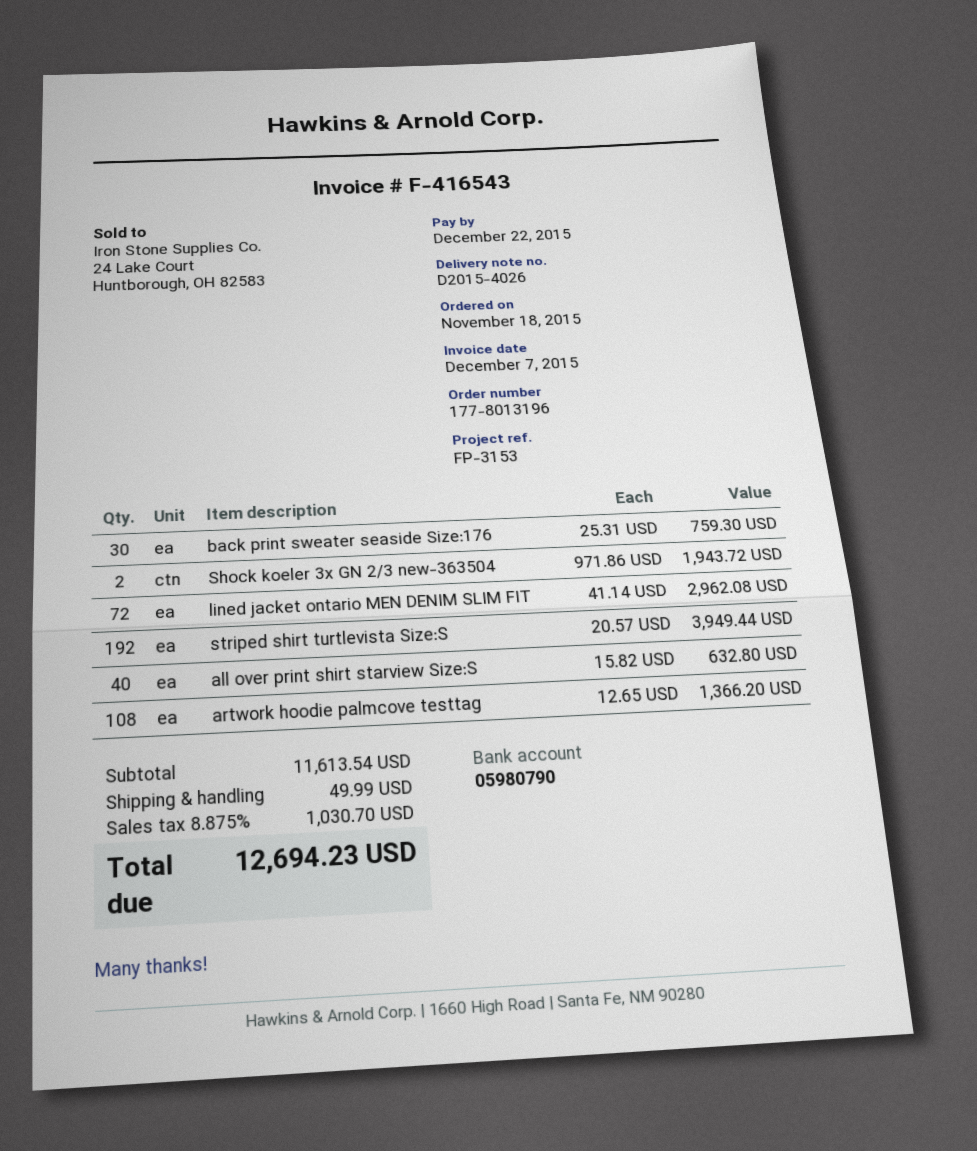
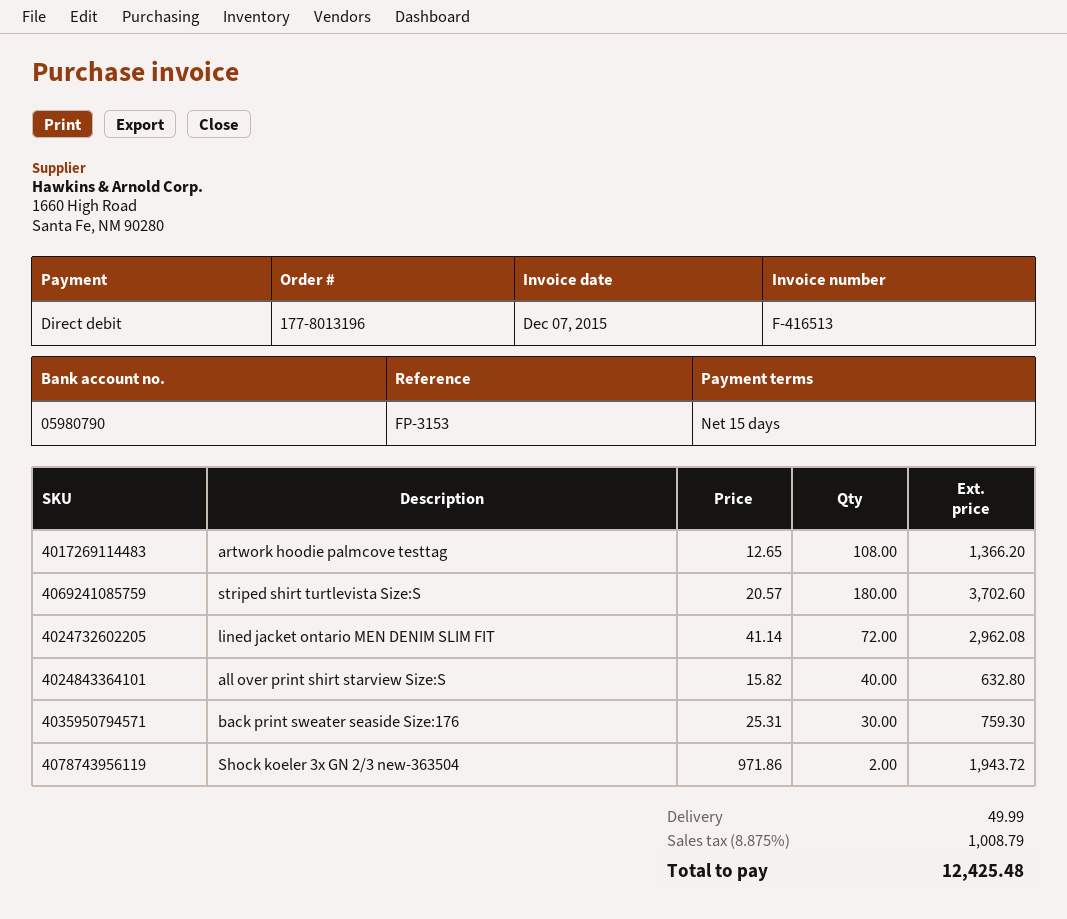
invoice number: F-416543 -> F-416513
striped shirt turtlevista Size:S: 192 x 20.57 = 3949.44 -> 180 x 20.57 = 3702.60
tax: 8.875% = 1030.70 -> 8.875% = 1008.79
total: 12694.23 -> 12425.48

